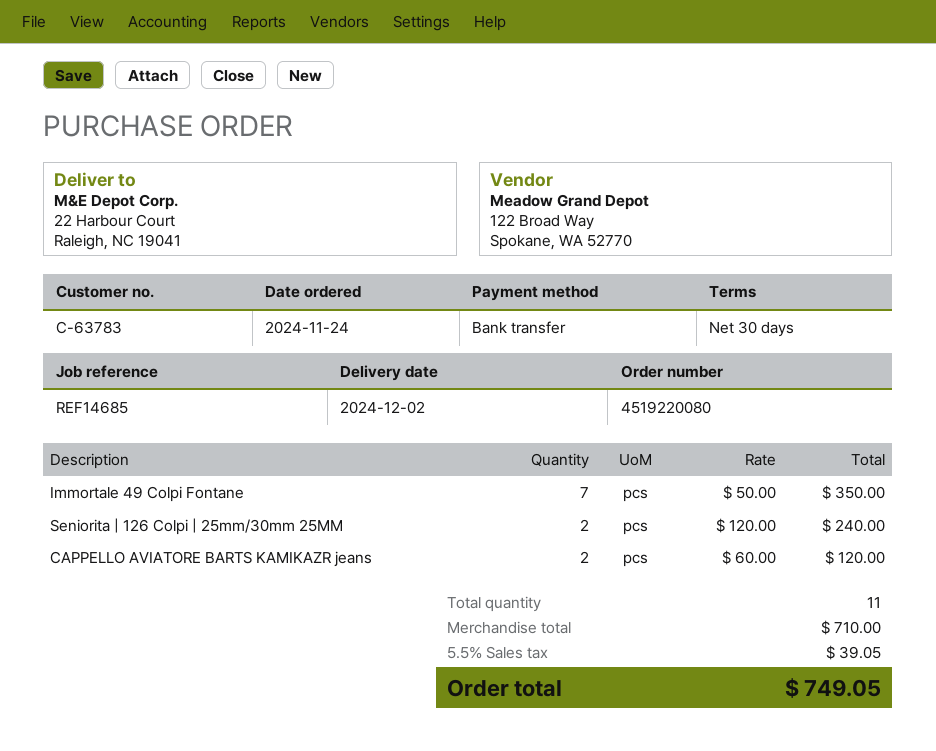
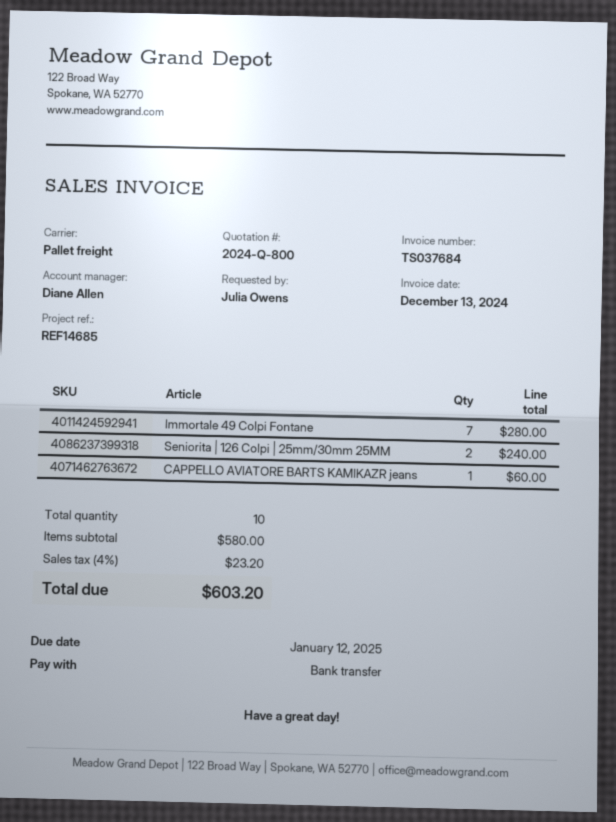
Immortale 49 Colpi Fontane: 7 for 350.00 -> 7 for 280.00
CAPPELLO AVIATORE BARTS KAMIKAZR jeans: 2 for 120.00 -> 1 for 60.00
total quantity: 11 -> 10
subtotal: 710.00 -> 580.00
tax: 5.5% = 39.05 -> 4% = 23.20
total: 749.05 -> 603.20

